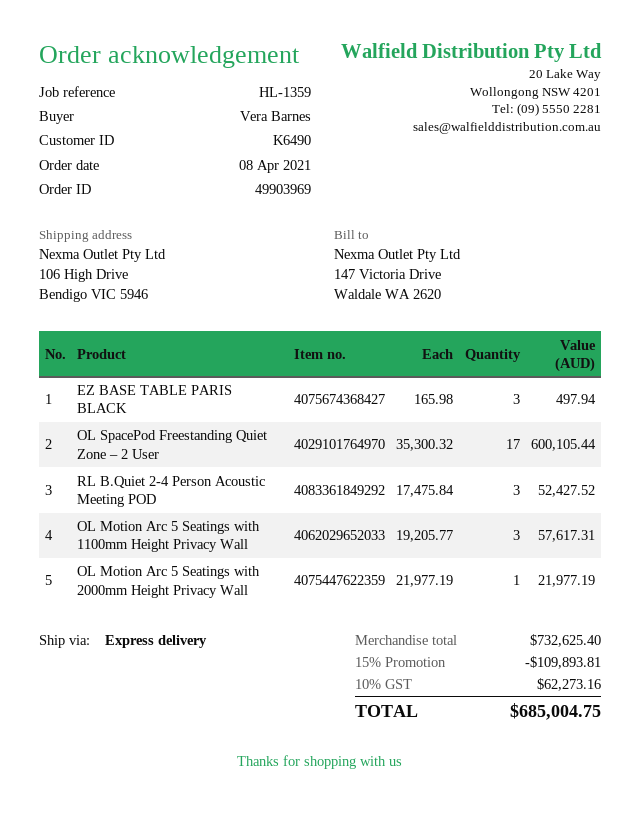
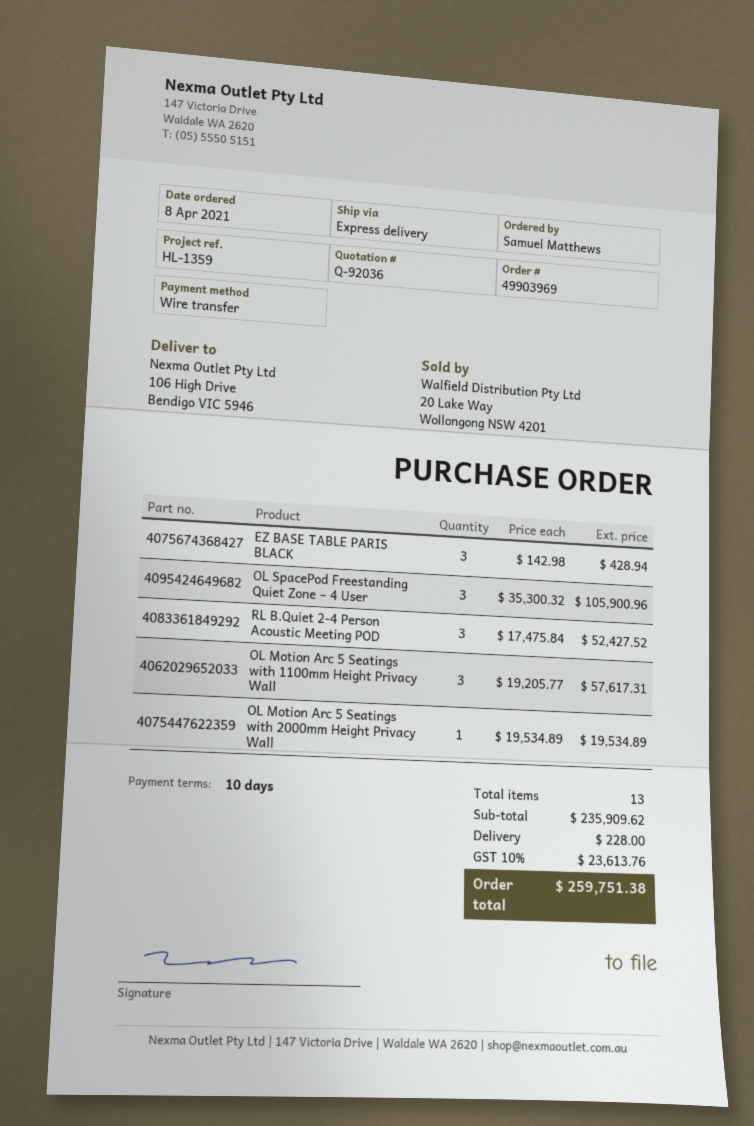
ordered by: Vera Barnes -> Samuel Matthews
EZ BASE TABLE PARIS BLACK: 3 x 165.98 = 497.94 -> 3 x 142.98 = 428.94
OL SpacePod Freestanding Quiet Zone – 2 User: 17 x 35300.32 = 600105.44 -> none
OL Motion Arc 5 Seatings with 2000mm Height Privacy Wall: 1 x 21977.19 = 21977.19 -> 1 x 19534.89 = 19534.89
OL SpacePod Freestanding Quiet Zone – 4 User: none -> 3 x 35300.32 = 105900.96
subtotal: 732625.40 -> 235909.62
discount: 15% = 109893.81 -> none
shipping: none -> 228.00
tax: 10% = 62273.16 -> 10% = 23613.76
total: 685004.75 -> 259751.38

